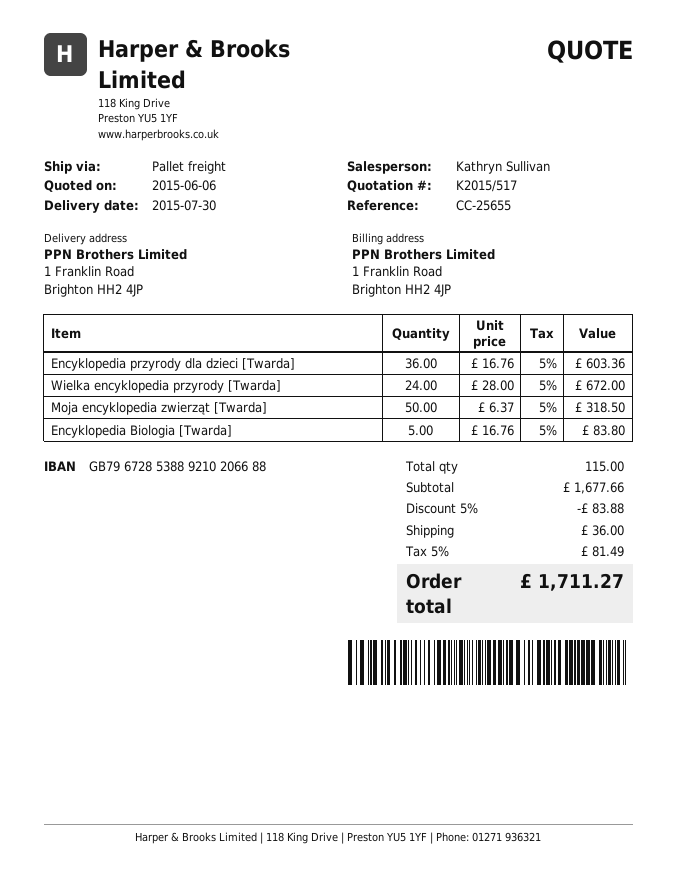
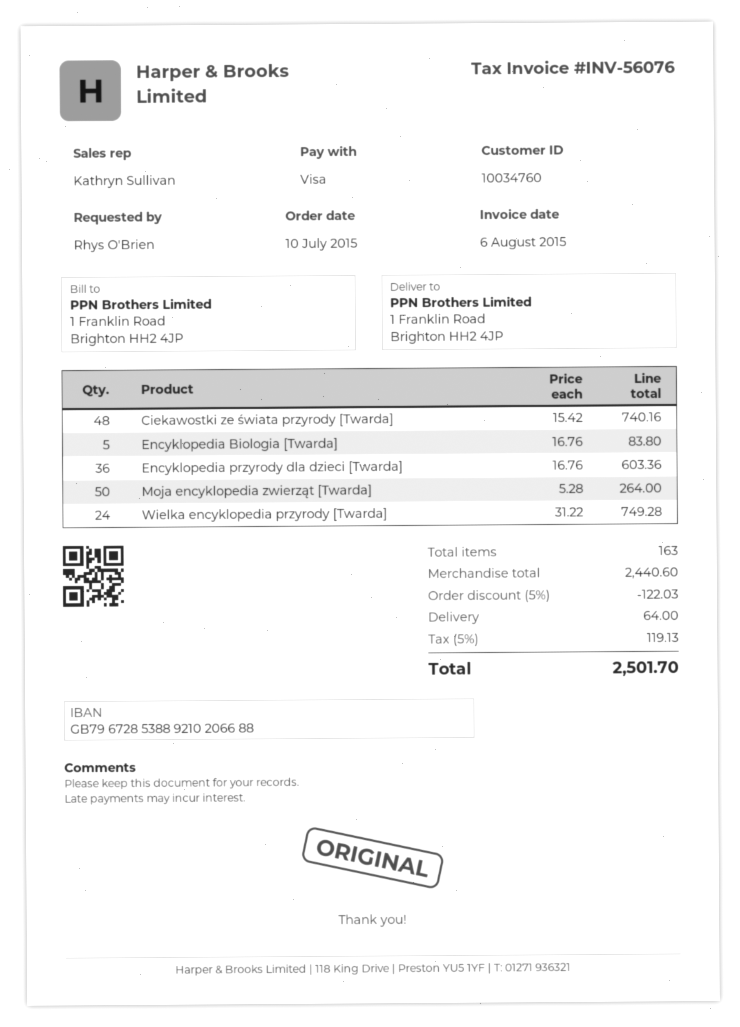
Wielka encyklopedia przyrody [Twarda]: 24 x 28.00 = 672.00 -> 24 x 31.22 = 749.28
Moja encyklopedia zwierząt [Twarda]: 50 x 6.37 = 318.50 -> 50 x 5.28 = 264.00
Ciekawostki ze świata przyrody [Twarda]: none -> 48 x 15.42 = 740.16
total quantity: 115 -> 163
subtotal: 1677.66 -> 2440.60
discount: 5% = 83.88 -> 5% = 122.03
shipping: 36.00 -> 64.00
tax: 5% = 81.49 -> 5% = 119.13
total: 1711.27 -> 2501.70

